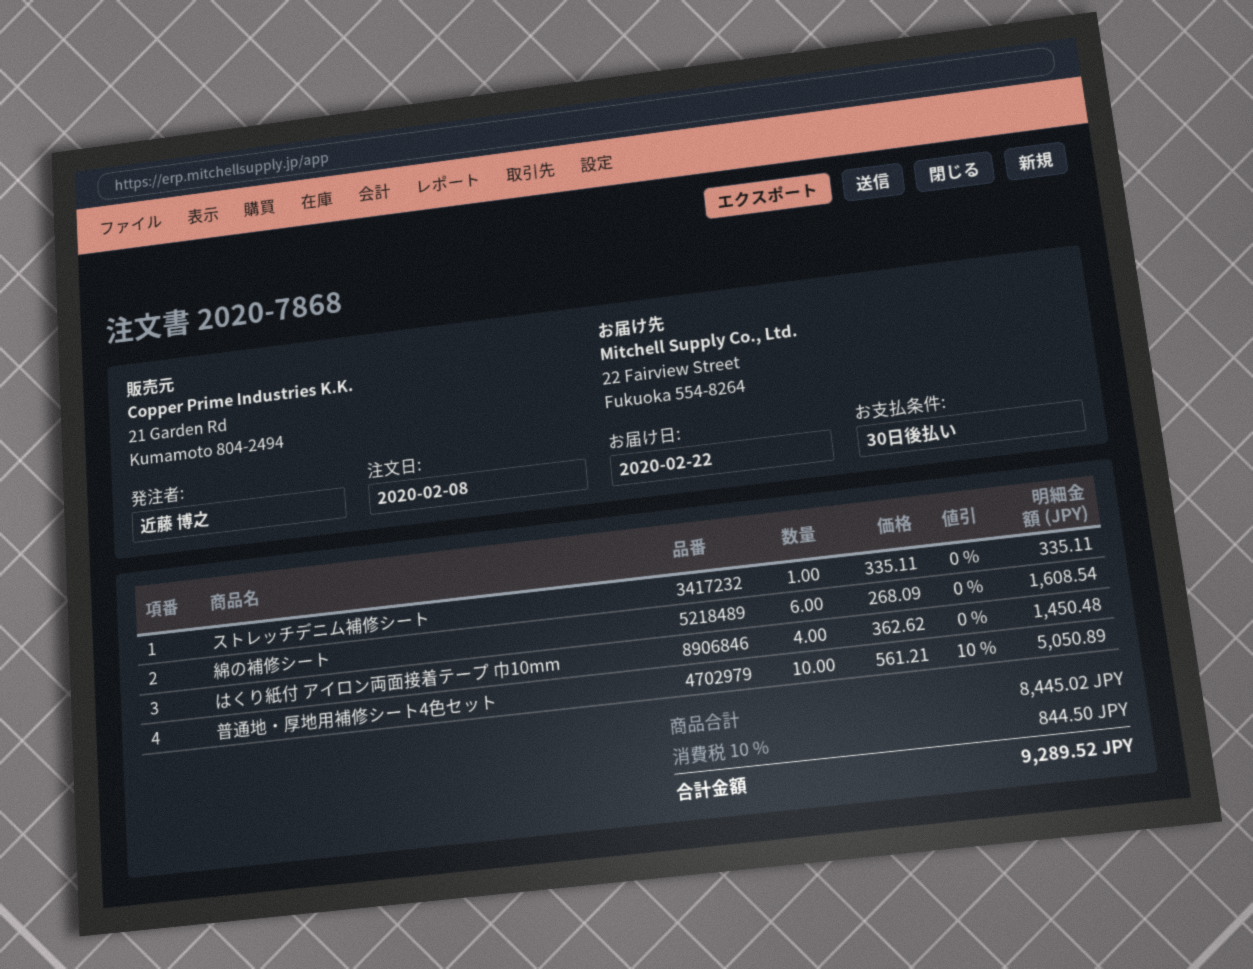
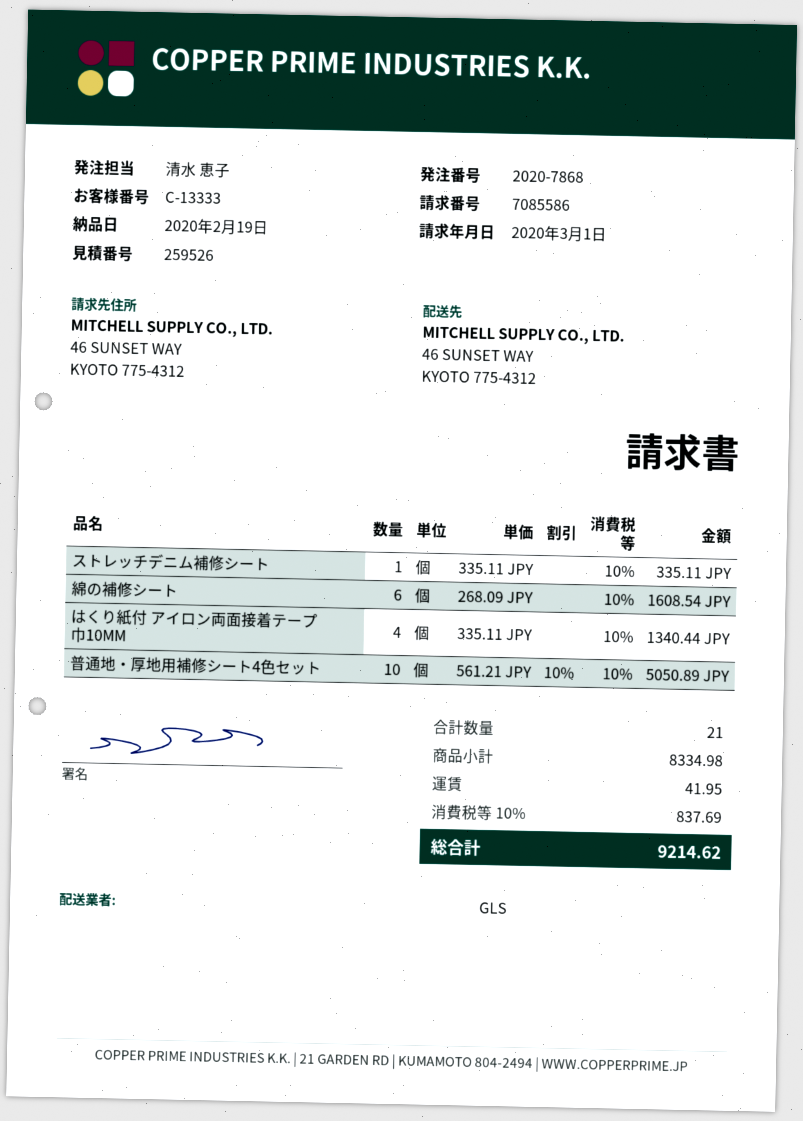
delivery date: 2020-02-22 -> 2020-02-19
ordered by: 近藤 博之 -> 清水 恵子
ship to: 22 Fairview Street, Fukuoka 554-8264 -> 46 SUNSET WAY, KYOTO 775-4312
はくり紙付 アイロン両面接着テープ 巾10mm: 4 x 362.62 = 1450.48 -> 4 x 335.11 = 1340.44
subtotal: 8445.02 -> 8334.98
shipping: none -> 41.95
tax: 10% = 844.50 -> 10% = 837.69
total: 9289.52 -> 9214.62

